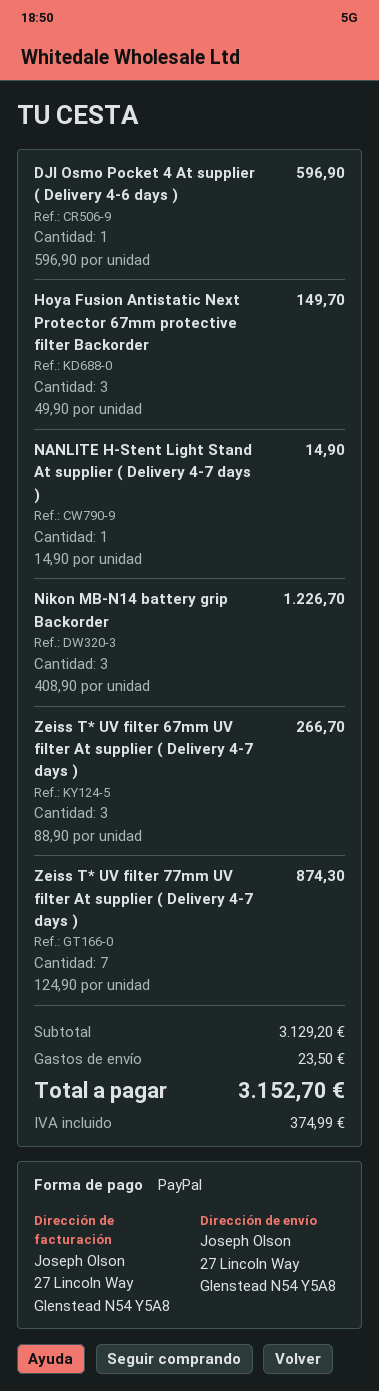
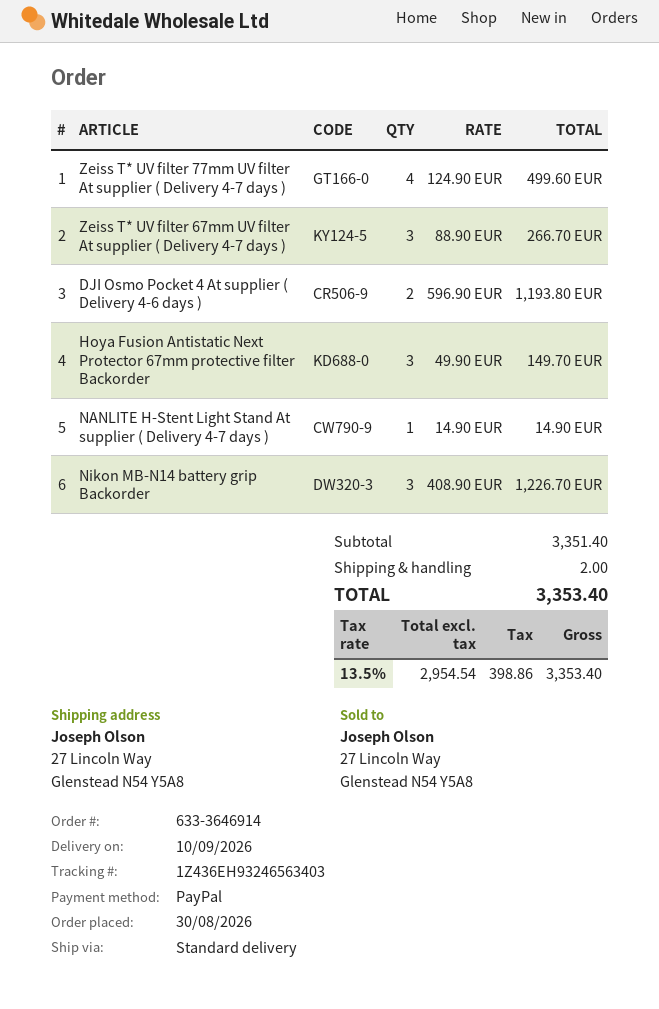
DJI Osmo Pocket 4 At supplier ( Delivery 4-6 days ): 1 x 596.90 = 596.90 -> 2 x 596.90 = 1193.80
Zeiss T* UV filter 77mm UV filter At supplier ( Delivery 4-7 days ): 7 x 124.90 = 874.30 -> 4 x 124.90 = 499.60
subtotal: 3129.20 -> 3351.40
shipping: 23.50 -> 2.00
tax: 374.99 -> 398.86
total: 3152.70 -> 3353.40

